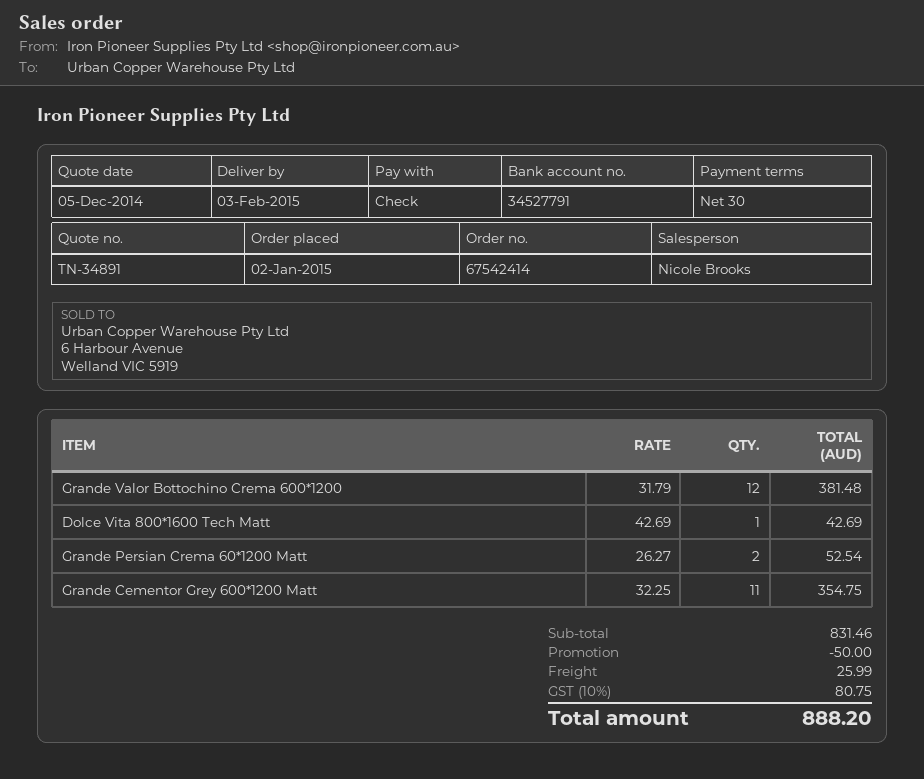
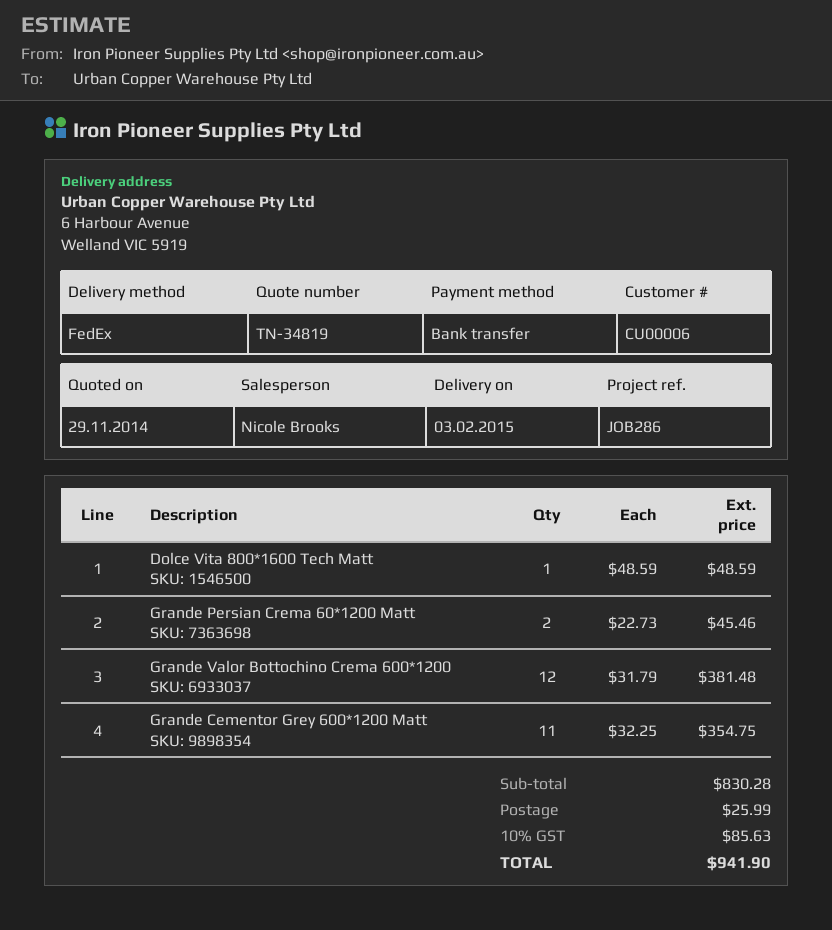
quote number: TN-34891 -> TN-34819
quote date: 2014-12-05 -> 2014-11-29
payment method: cheque -> bank transfer
Dolce Vita 800*1600 Tech Matt: 1 x 42.69 = 42.69 -> 1 x 48.59 = 48.59
Grande Persian Crema 60*1200 Matt: 2 x 26.27 = 52.54 -> 2 x 22.73 = 45.46
subtotal: 831.46 -> 830.28
discount: 50.00 -> none
tax: 10% = 80.75 -> 10% = 85.63
total: 888.20 -> 941.90

